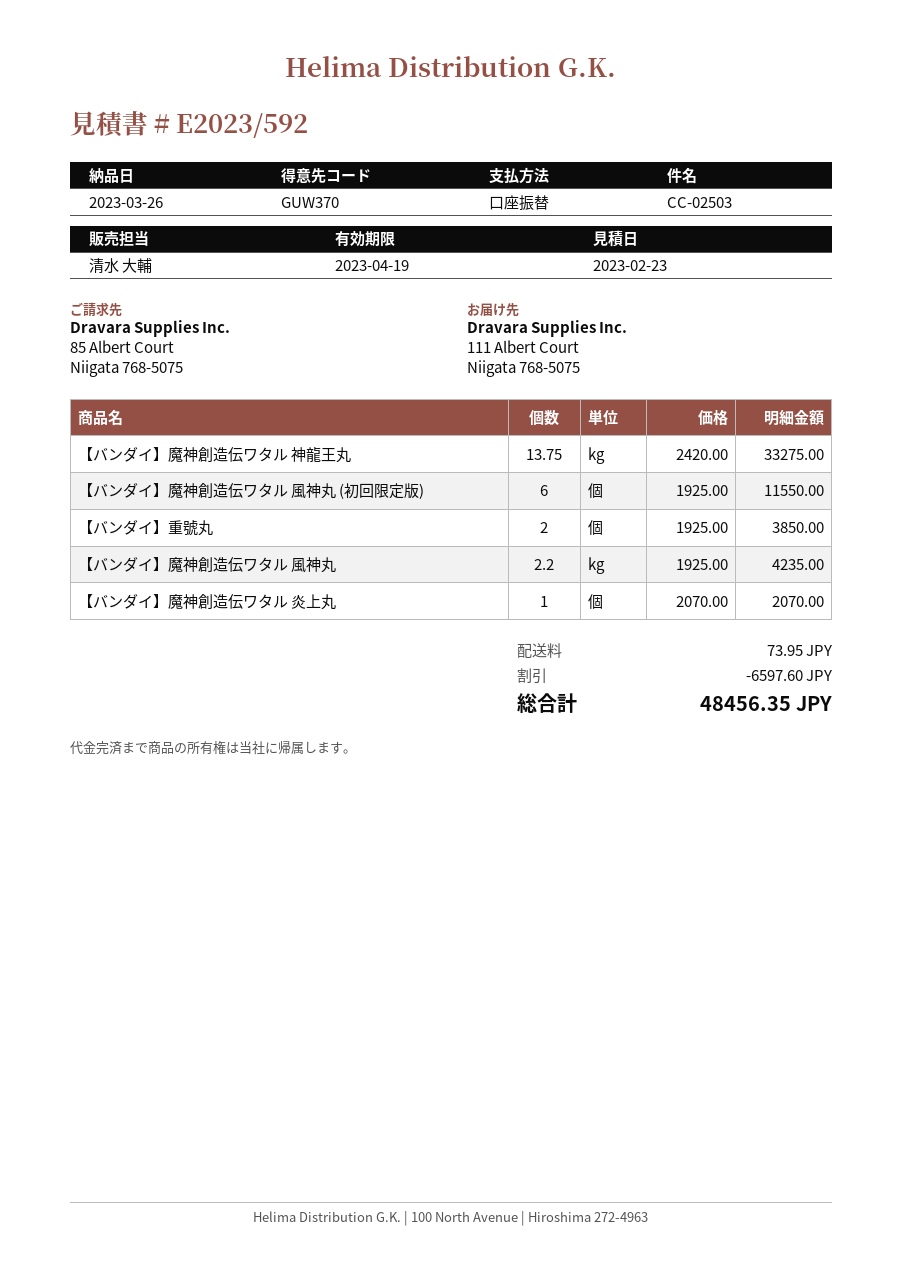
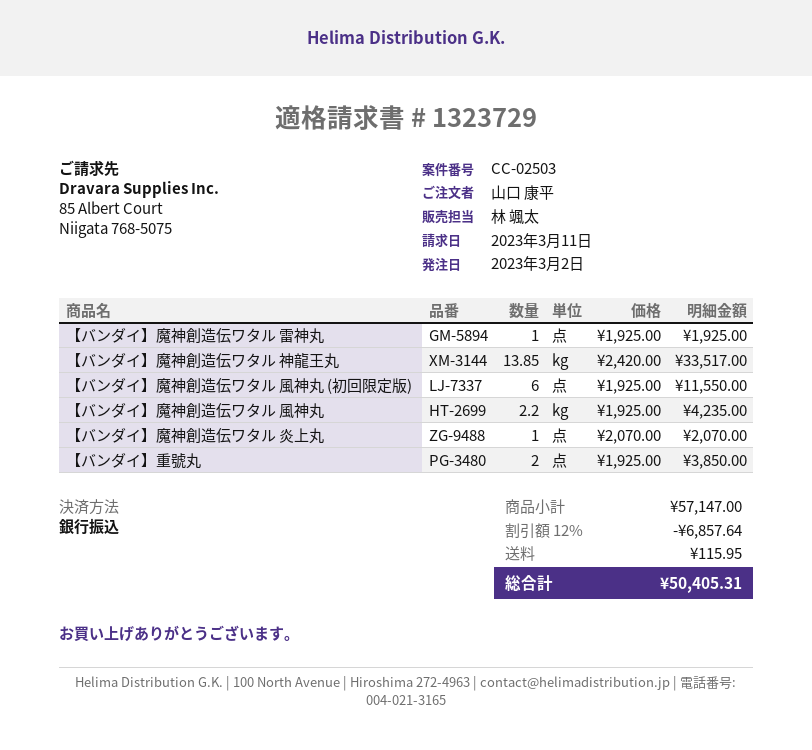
sales rep: 清水 大輔 -> 林 颯太
payment method: direct debit -> bank transfer
【バンダイ】魔神創造伝ワタル 神龍王丸: 13.75 x 2420.00 = 33275.00 -> 13.85 x 2420.00 = 33517.00
【バンダイ】魔神創造伝ワタル 雷神丸: none -> 1 x 1925.00 = 1925.00
discount: 6597.60 -> 6857.64
shipping: 73.95 -> 115.95
total: 48456.35 -> 50405.31

